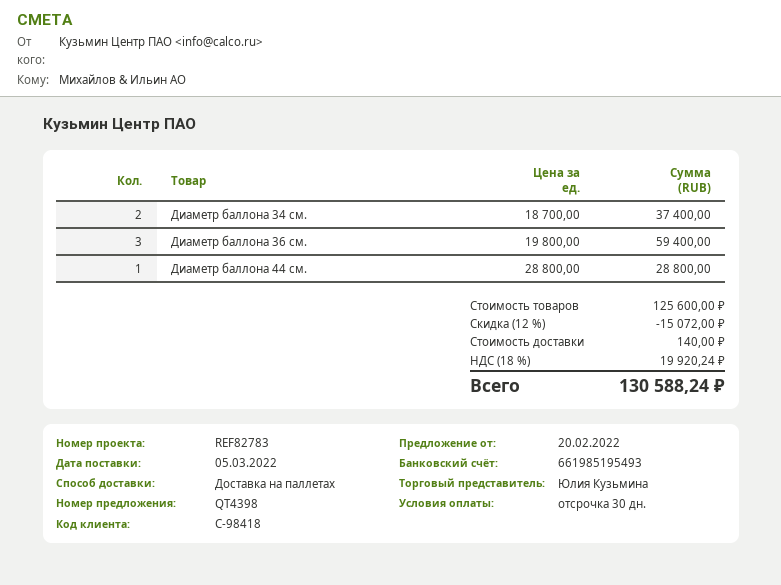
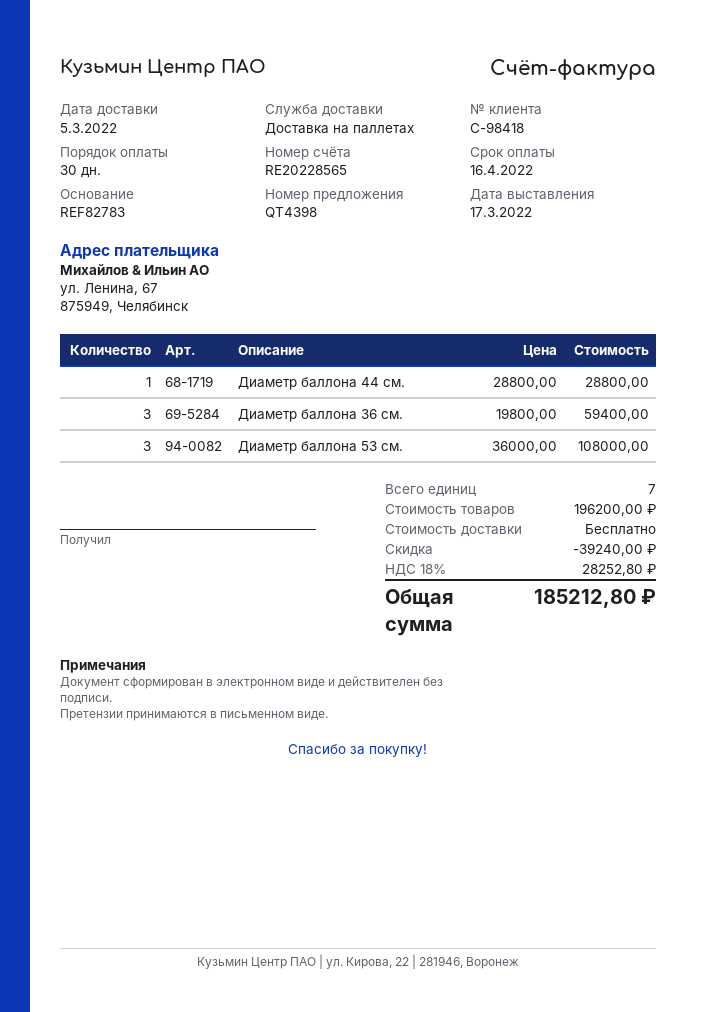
Диаметр баллона 34 см.: 2 x 18700.00 = 37400.00 -> none
Диаметр баллона 53 см.: none -> 3 x 36000.00 = 108000.00
subtotal: 125600.00 -> 196200.00
discount: 15072.00 -> 39240.00
shipping: 140.00 -> 0.00
tax: 18% = 19920.24 -> 18% = 28252.80
total: 130588.24 -> 185212.80

